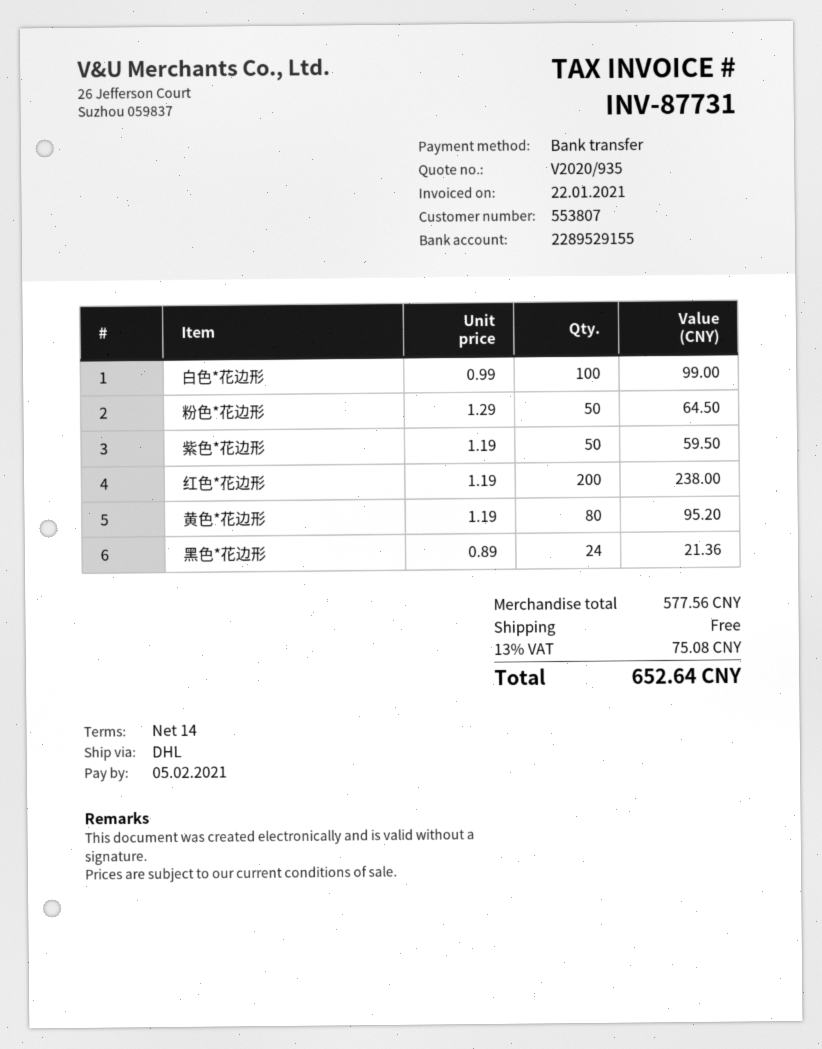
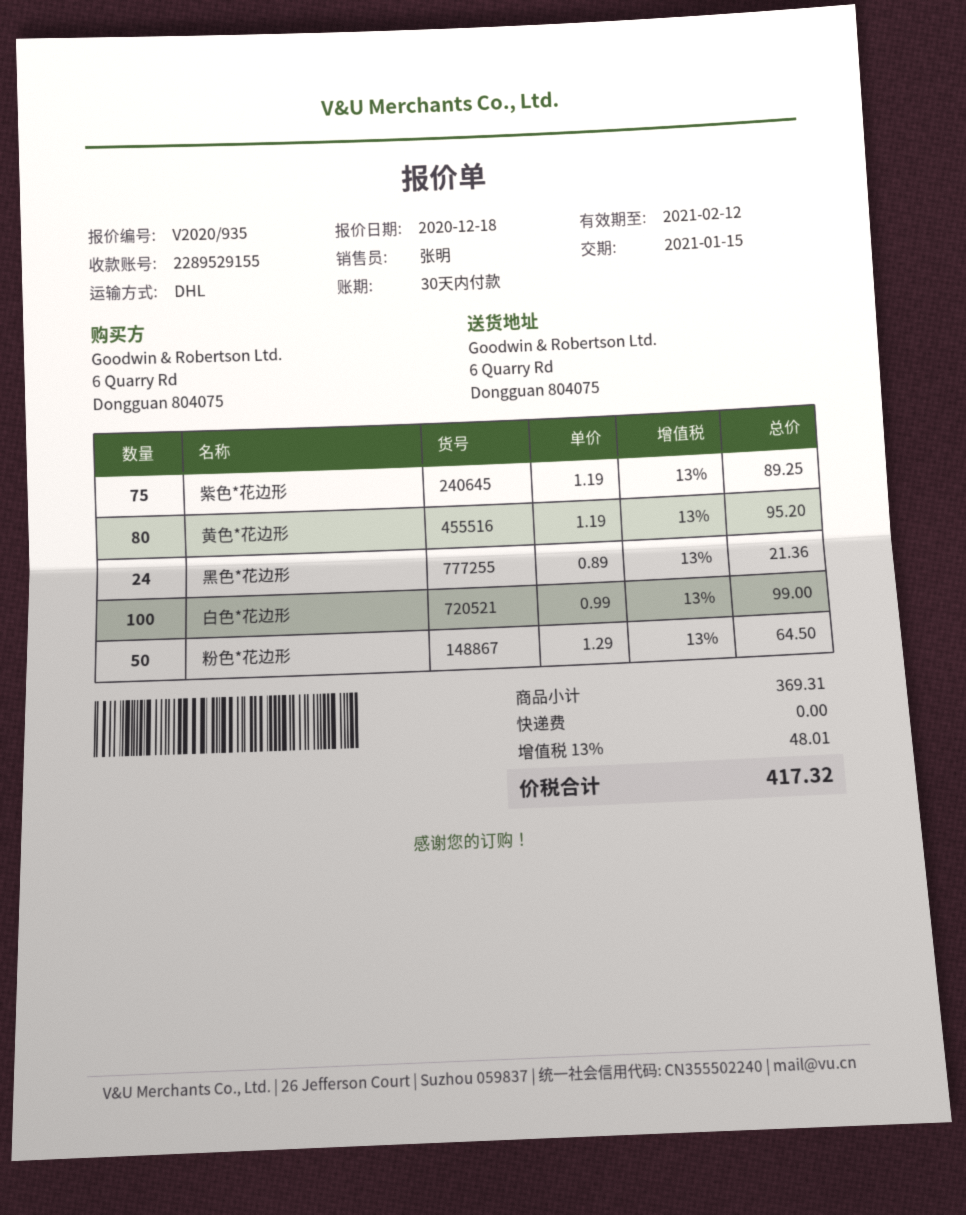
payment terms: 14 days -> 30 days
紫色*花边形: 50 x 1.19 = 59.50 -> 75 x 1.19 = 89.25
红色*花边形: 200 x 1.19 = 238.00 -> none
subtotal: 577.56 -> 369.31
tax: 13% = 75.08 -> 13% = 48.01
total: 652.64 -> 417.32

